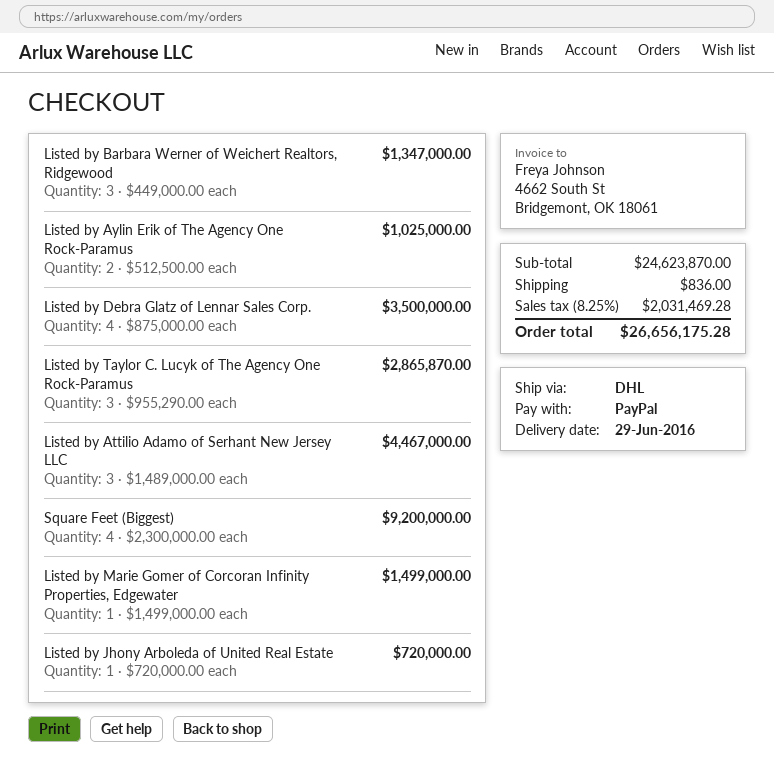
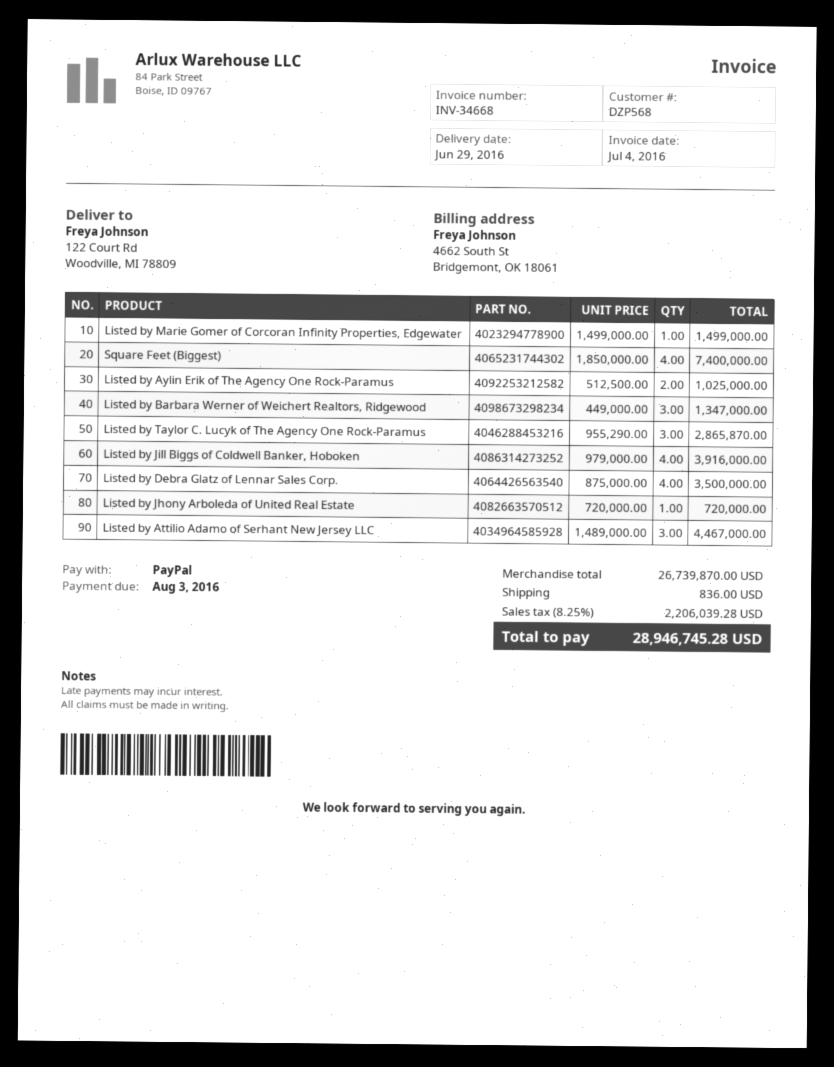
Square Feet (Biggest): 4 x 2300000.00 = 9200000.00 -> 4 x 1850000.00 = 7400000.00
Listed by Jill Biggs of Coldwell Banker, Hoboken: none -> 4 x 979000.00 = 3916000.00
subtotal: 24623870.00 -> 26739870.00
tax: 8.25% = 2031469.28 -> 8.25% = 2206039.28
total: 26656175.28 -> 28946745.28

